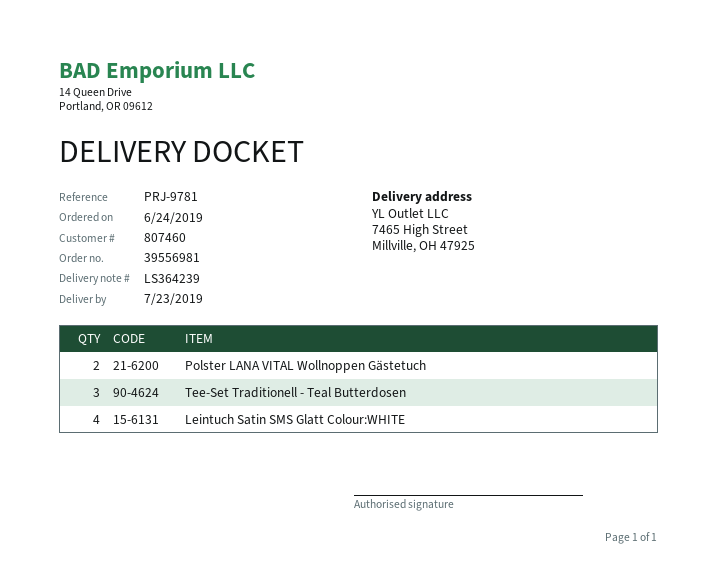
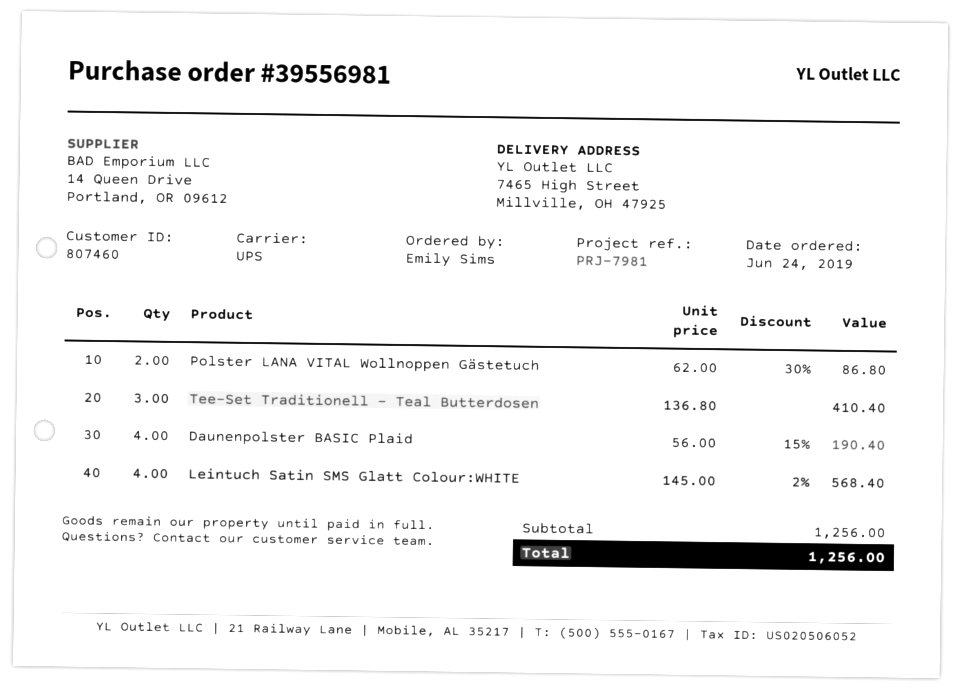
reference: PRJ-9781 -> PRJ-7981
Daunenpolster BASIC Plaid: none -> 4

